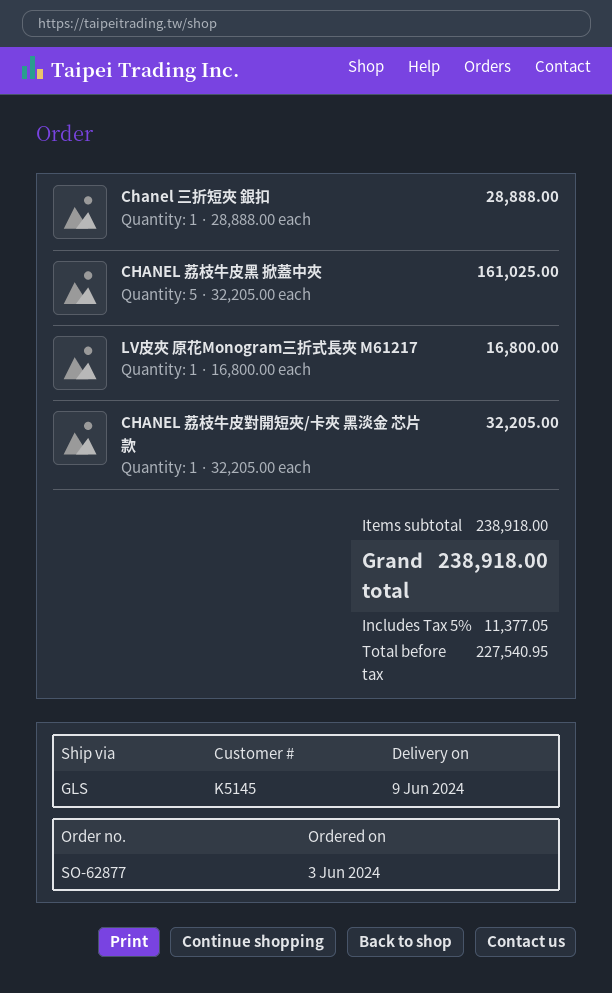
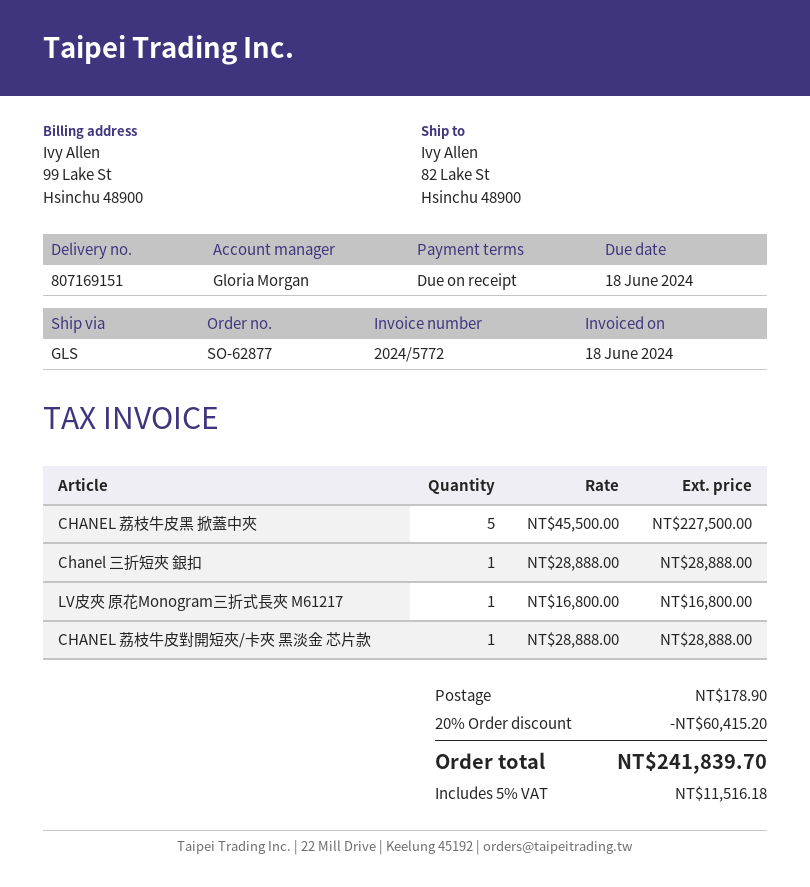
CHANEL 荔枝牛皮黑 掀蓋中夾: 5 x 32205.00 = 161025.00 -> 5 x 45500.00 = 227500.00
CHANEL 荔枝牛皮對開短夾/卡夾 黑淡金 芯片款: 1 x 32205.00 = 32205.00 -> 1 x 28888.00 = 28888.00
discount: none -> 20% = 60415.20
shipping: none -> 178.90
tax: 5% = 11377.05 -> 5% = 11516.18
total: 238918.00 -> 241839.70

